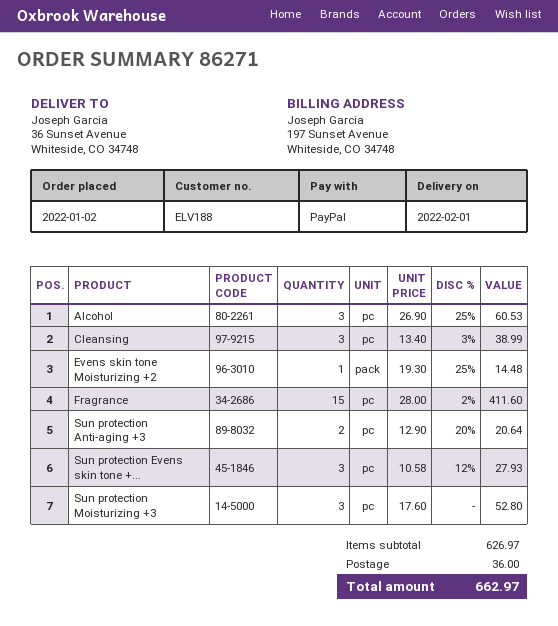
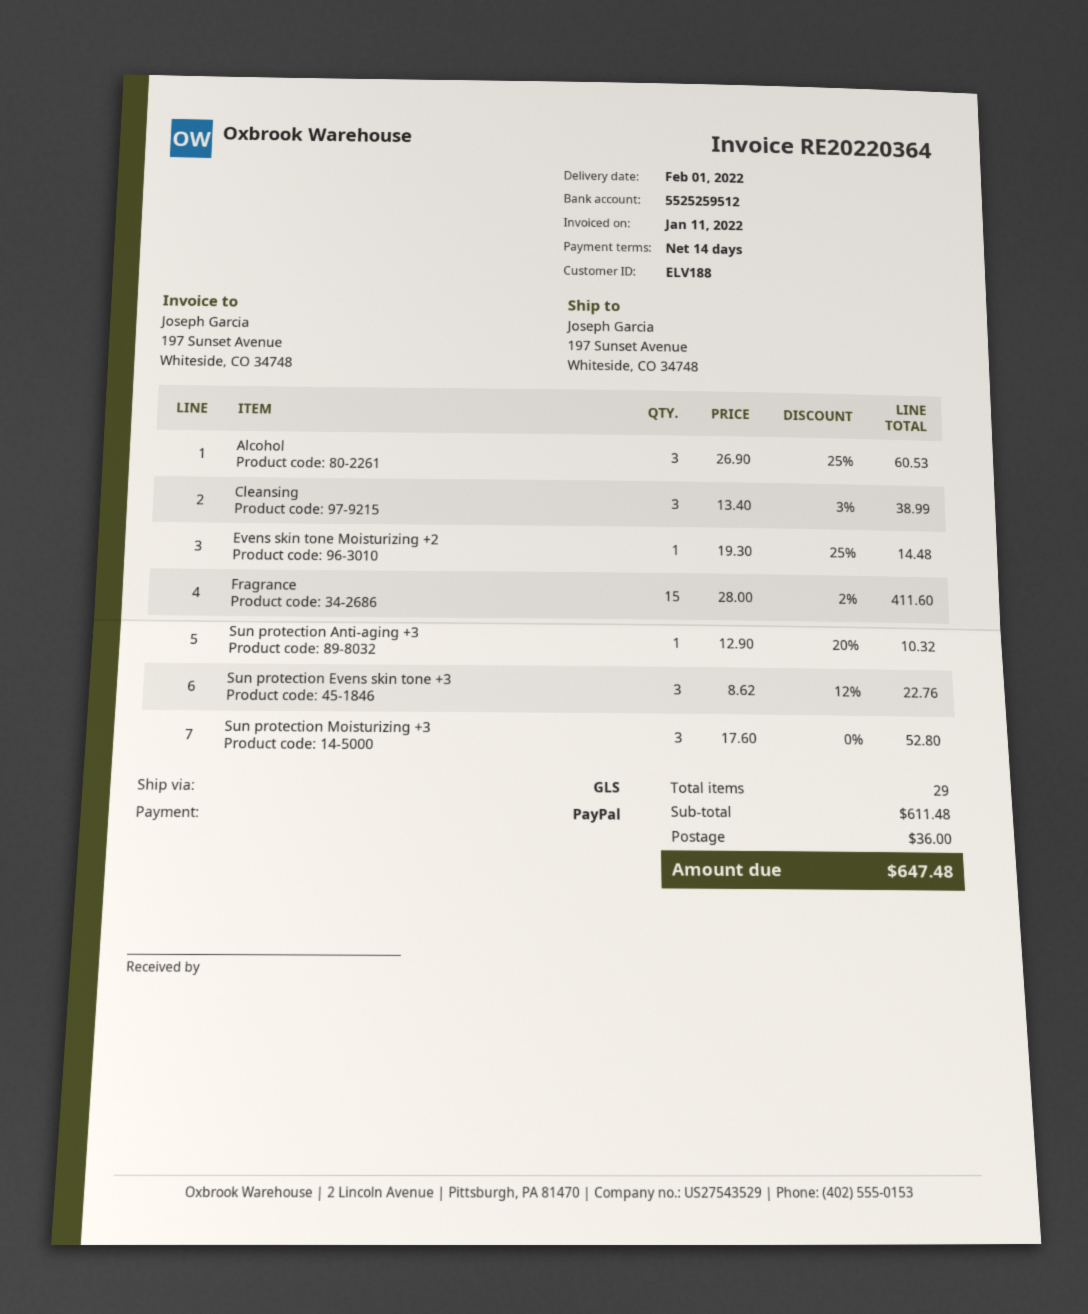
ship to: 36 Sunset Avenue, Whiteside, CO 34748 -> 197 Sunset Avenue, Whiteside, CO 34748
Sun protection Anti-aging +3: 2 x 12.90 - 20% = 20.64 -> 1 x 12.90 - 20% = 10.32
Sun protection Evens skin tone +...: 3 x 10.58 - 12% = 27.93 -> 3 x 8.62 - 12% = 22.76
subtotal: 626.97 -> 611.48
total: 662.97 -> 647.48

